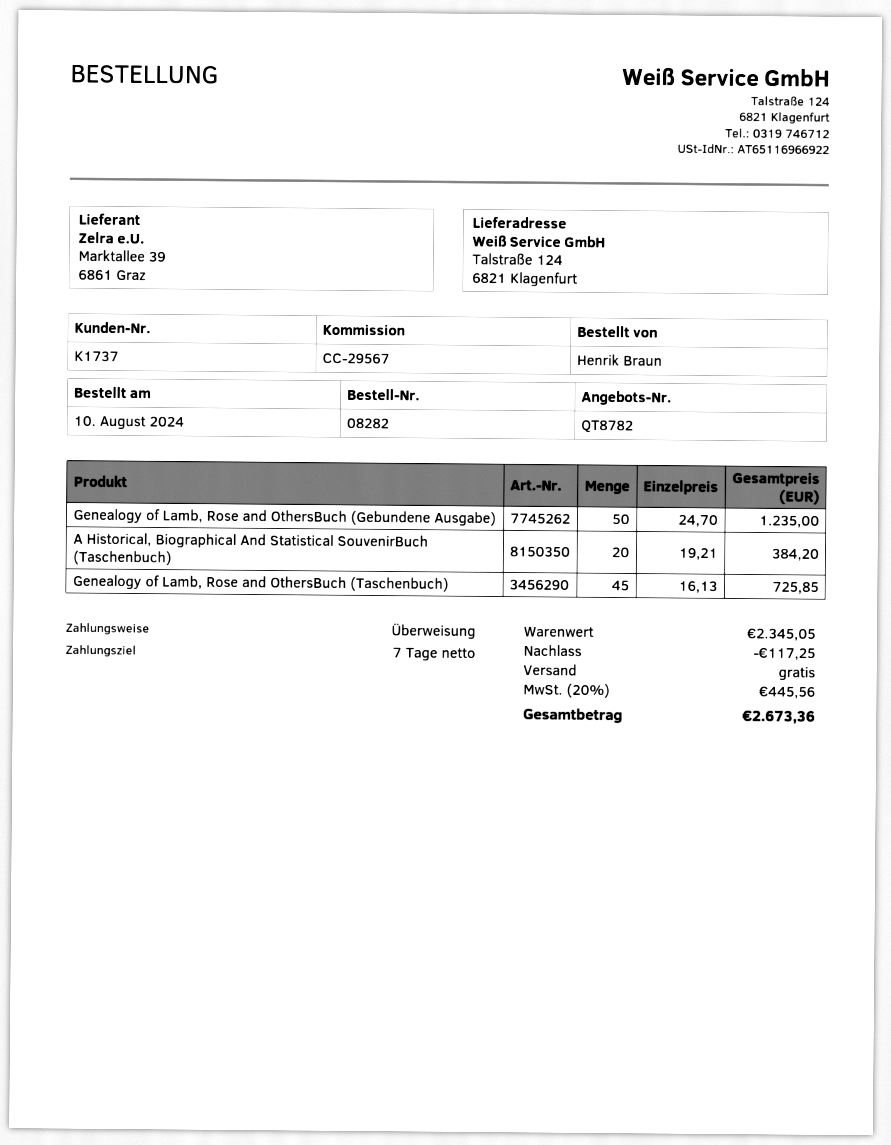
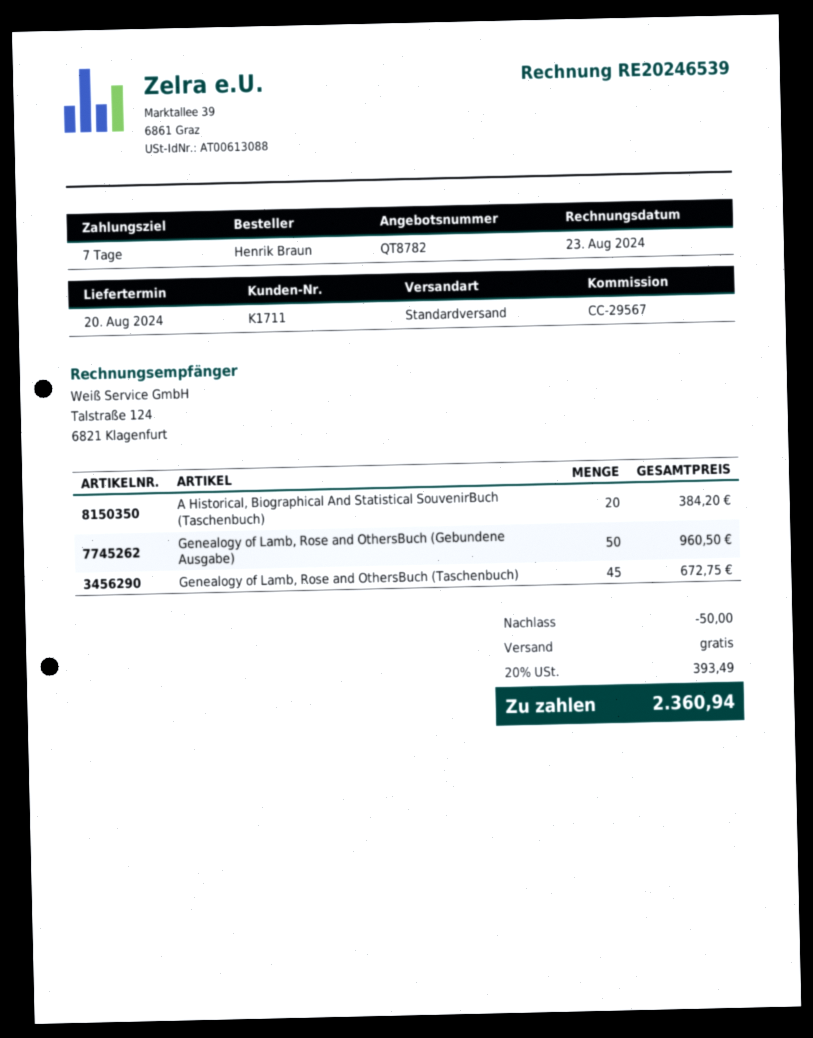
customer number: K1737 -> K1711
Genealogy of Lamb, Rose and OthersBuch (Gebundene Ausgabe): 50 for 1235.00 -> 50 for 960.50
Genealogy of Lamb, Rose and OthersBuch (Taschenbuch): 45 for 725.85 -> 45 for 672.75
discount: 117.25 -> 50.00
tax: 20% = 445.56 -> 20% = 393.49
total: 2673.36 -> 2360.94

